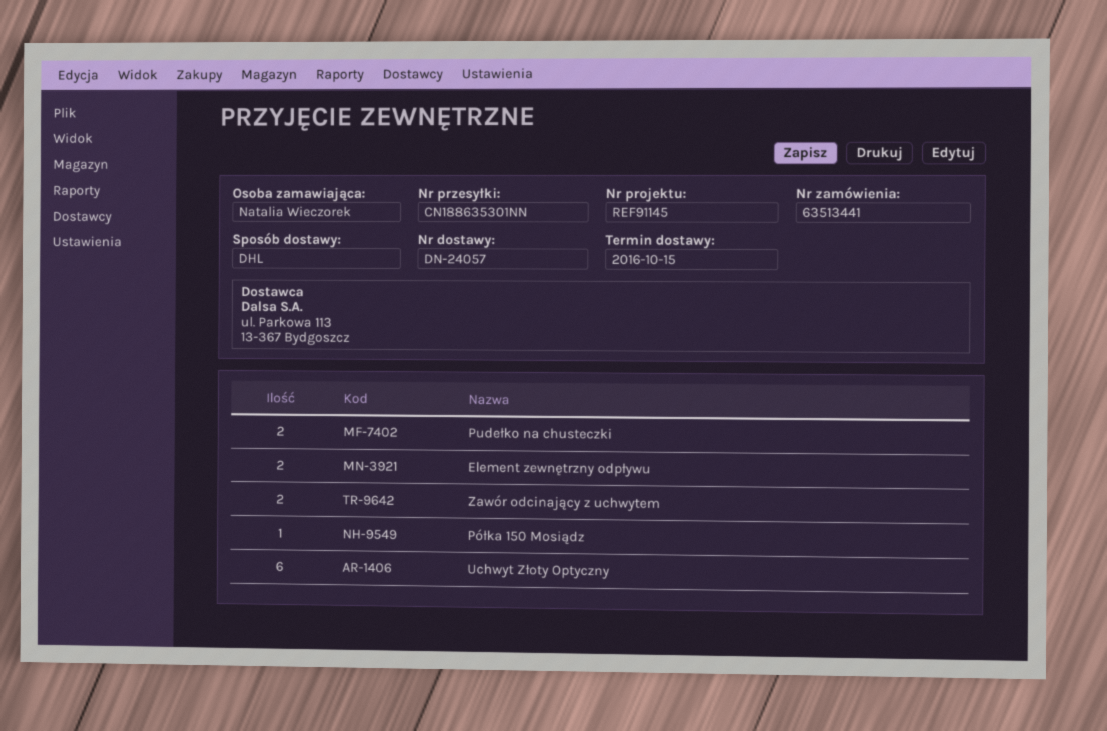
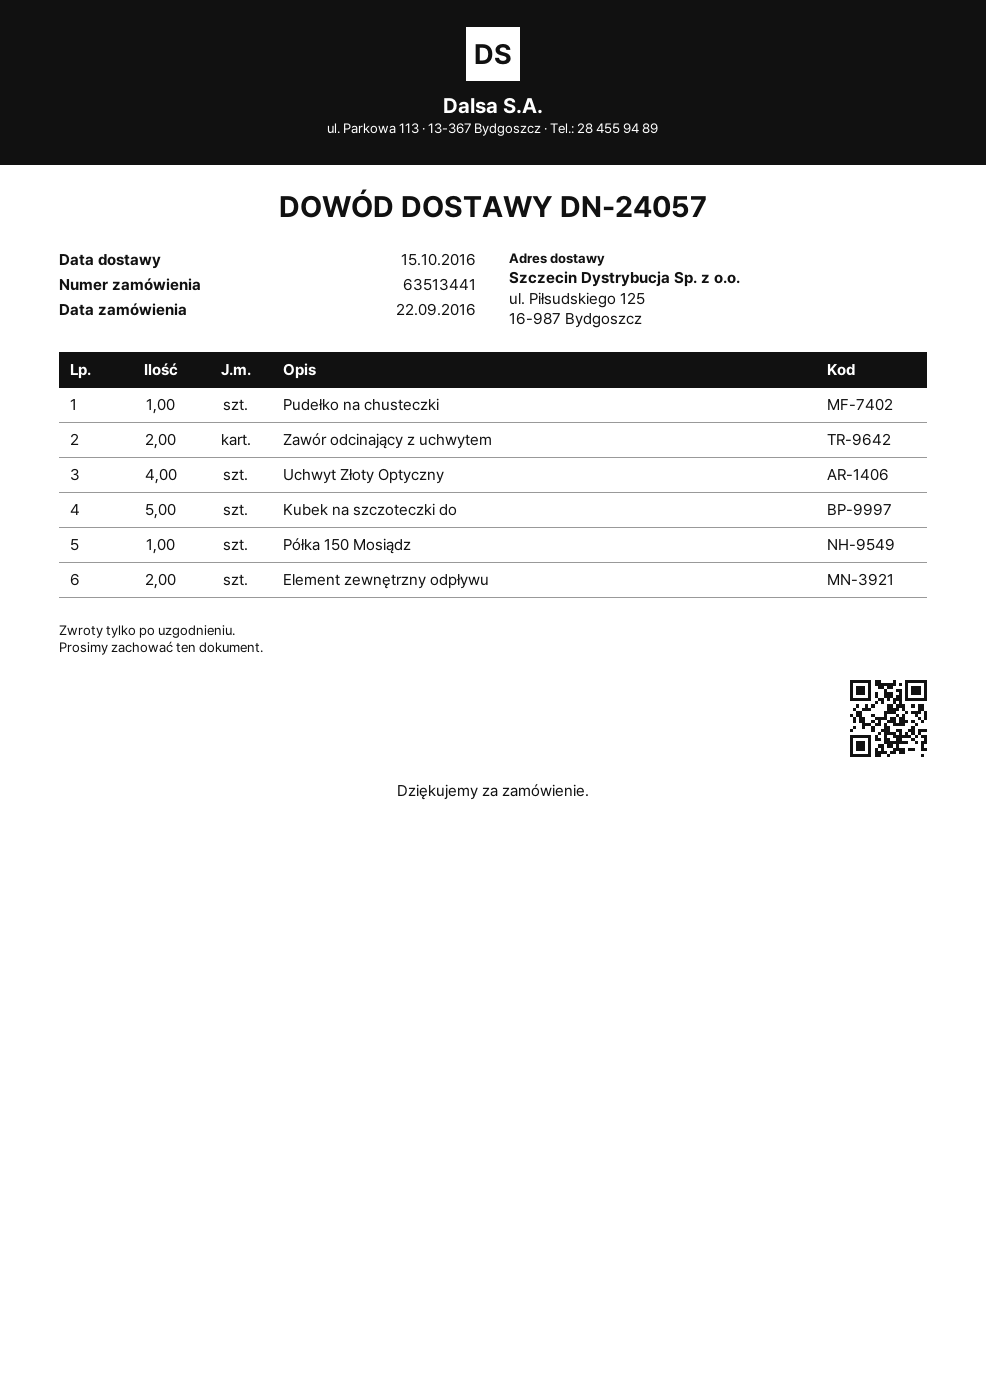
Pudełko na chusteczki: 2 -> 1
Uchwyt Złoty Optyczny: 6 -> 4
Kubek na szczoteczki do: none -> 5

